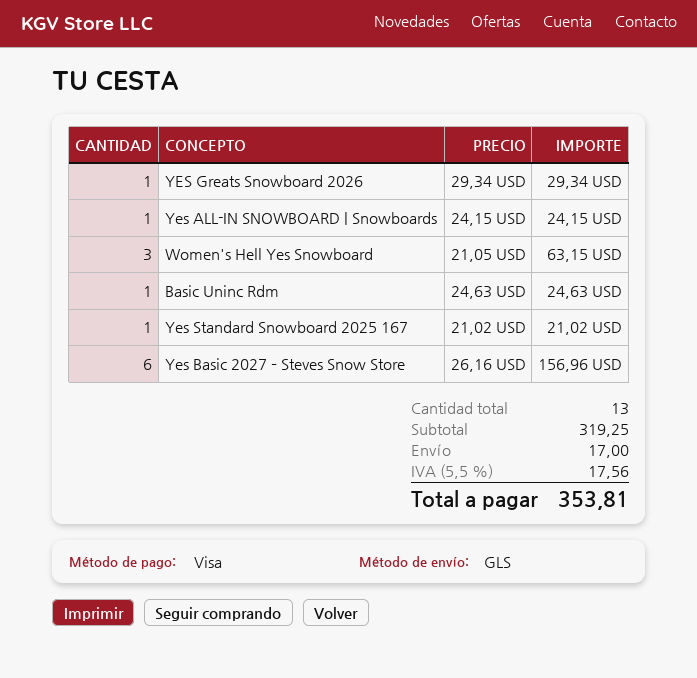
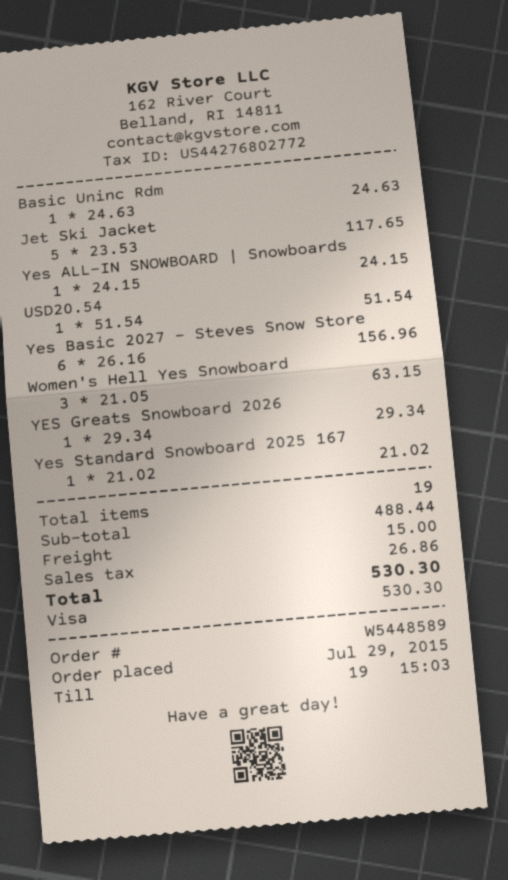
Jet Ski Jacket: none -> 5 x 23.53 = 117.65
USD20.54: none -> 1 x 51.54 = 51.54
total quantity: 13 -> 19
subtotal: 319.25 -> 488.44
shipping: 17.00 -> 15.00
tax: 17.56 -> 26.86
total: 353.81 -> 530.30

